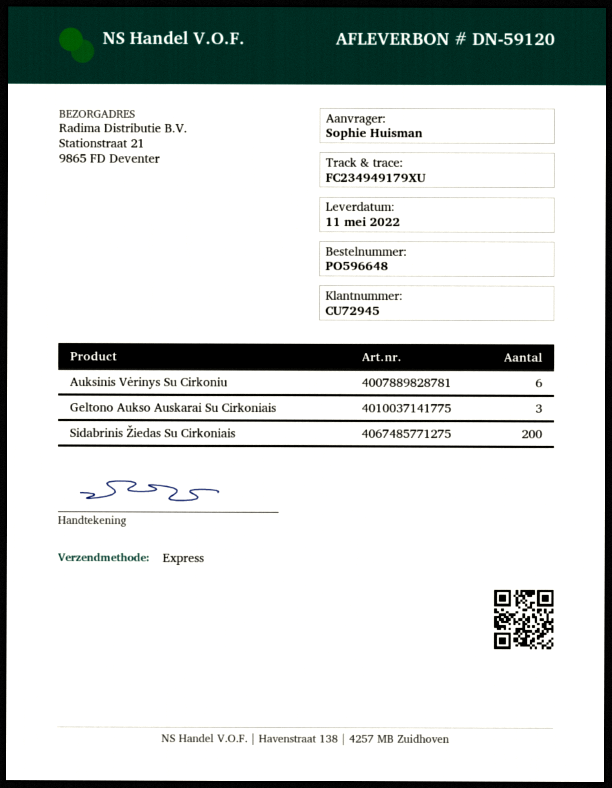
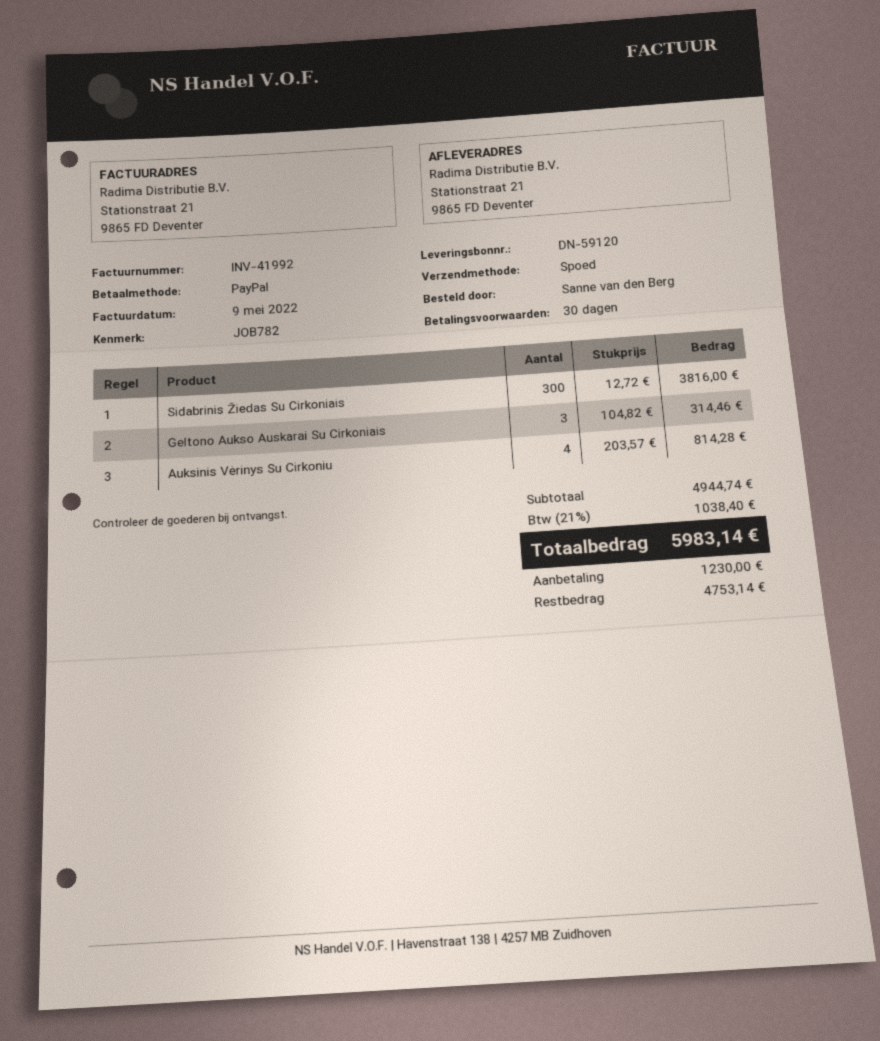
ordered by: Sophie Huisman -> Sanne van den Berg
Auksinis Vėrinys Su Cirkoniu: 6 -> 4
Sidabrinis Žiedas Su Cirkoniais: 200 -> 300

